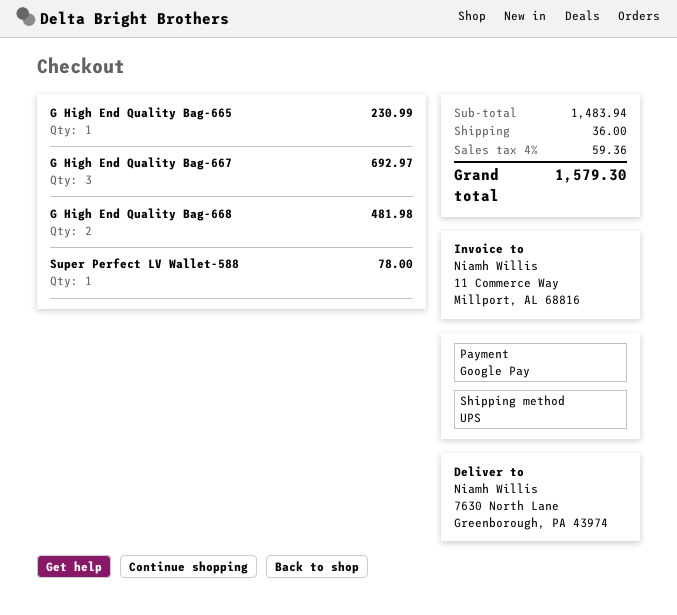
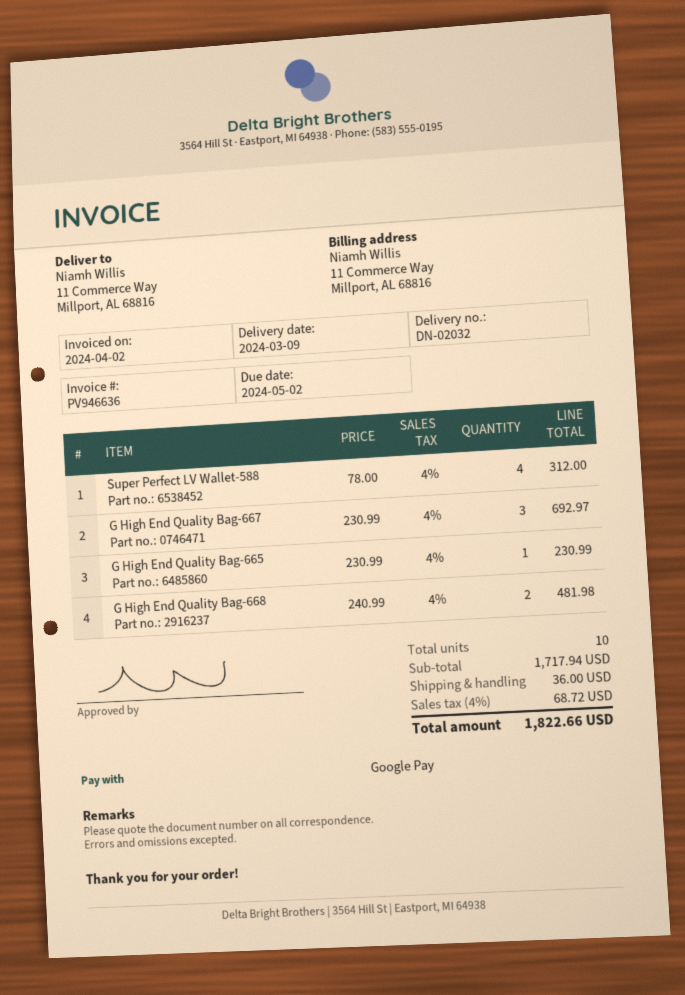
ship to: 7630 North Lane, Greenborough, PA 43974 -> 11 Commerce Way, Millport, AL 68816
Super Perfect LV Wallet-588: 1 for 78.00 -> 4 for 312.00
subtotal: 1483.94 -> 1717.94
tax: 4% = 59.36 -> 4% = 68.72
total: 1579.30 -> 1822.66

